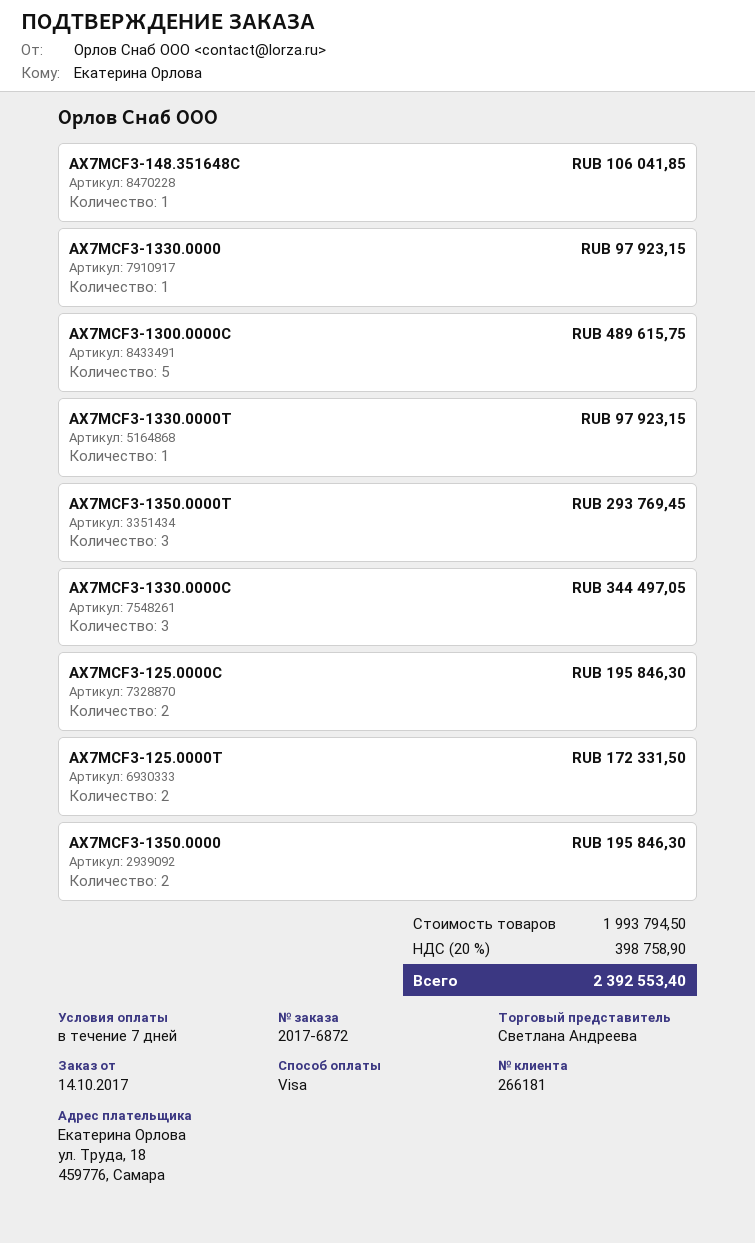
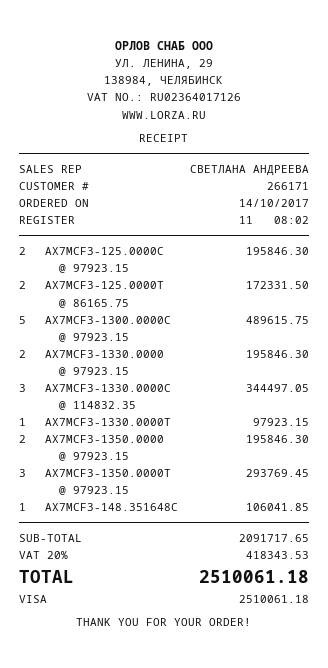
customer number: 266181 -> 266171
AX7MCF3-1330.0000: 1 for 97923.15 -> 2 for 195846.30
subtotal: 1993794.50 -> 2091717.65
tax: 20% = 398758.90 -> 20% = 418343.53
total: 2392553.40 -> 2510061.18

